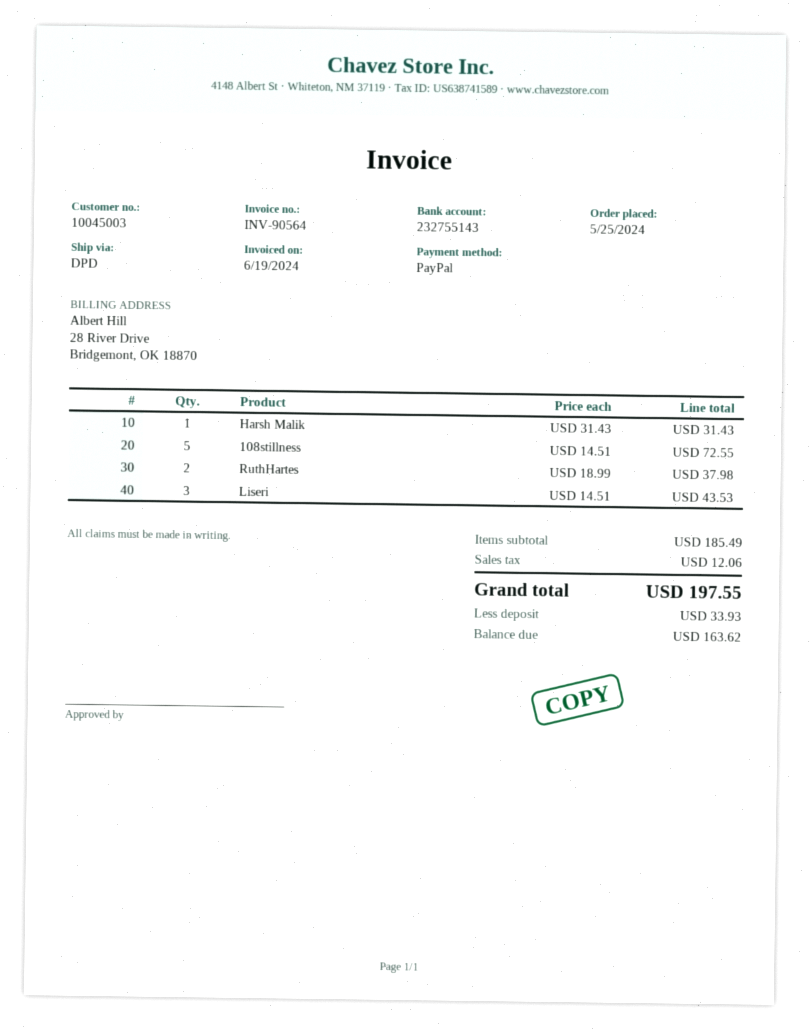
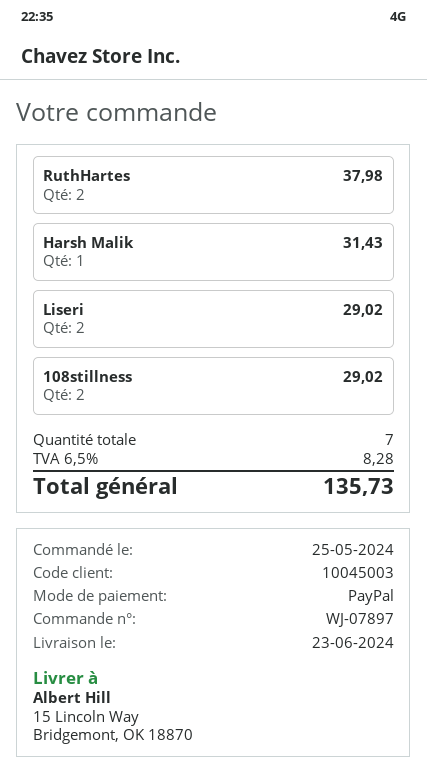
108stillness: 5 for 72.55 -> 2 for 29.02
Liseri: 3 for 43.53 -> 2 for 29.02
tax: 12.06 -> 8.28
total: 197.55 -> 135.73

